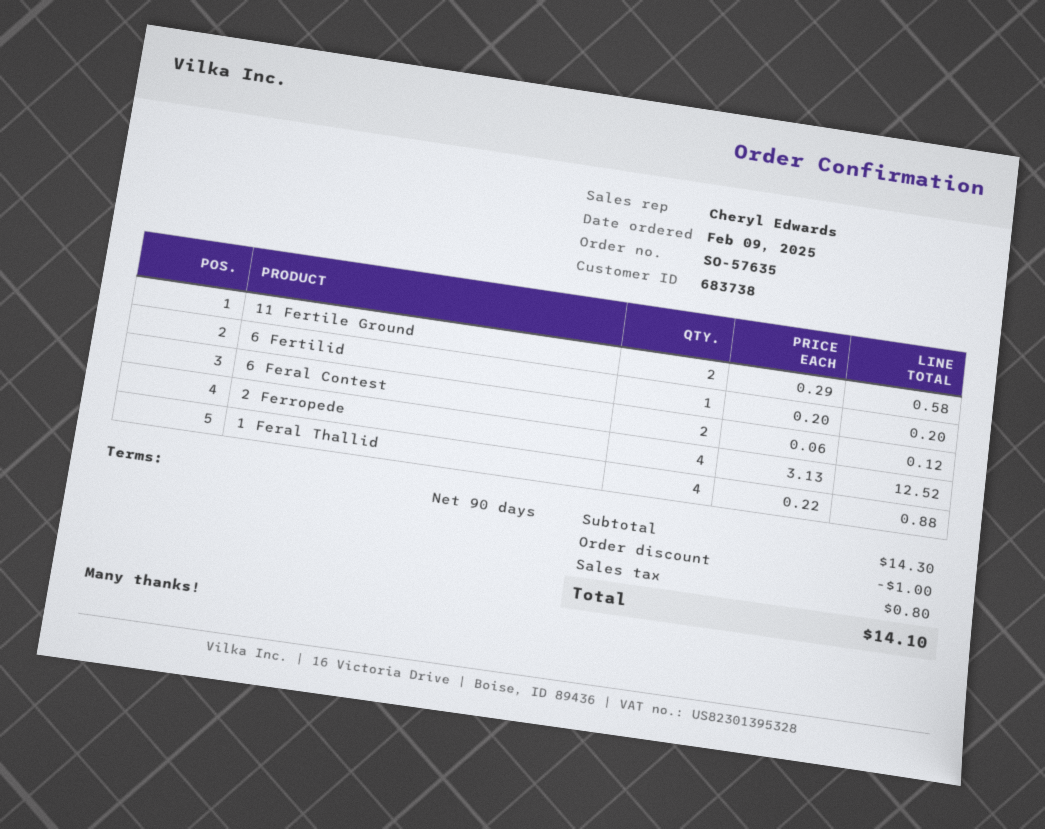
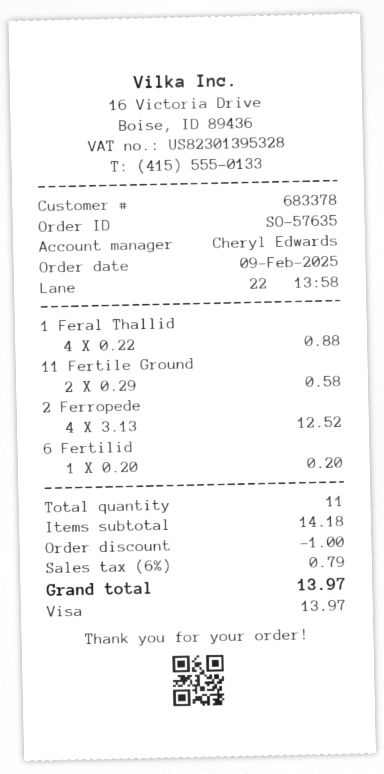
customer number: 683738 -> 683378
6 Feral Contest: 2 x 0.06 = 0.12 -> none
subtotal: 14.30 -> 14.18
tax: 0.80 -> 0.79
total: 14.10 -> 13.97

